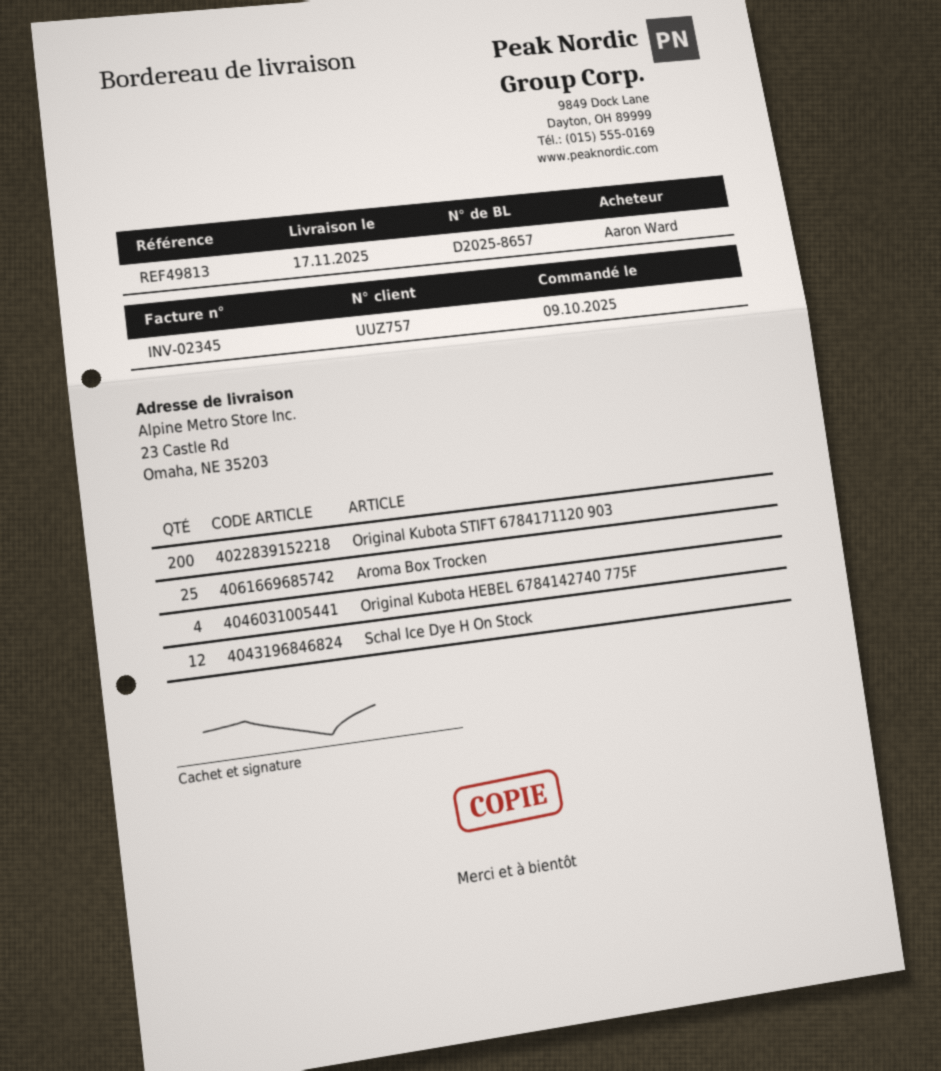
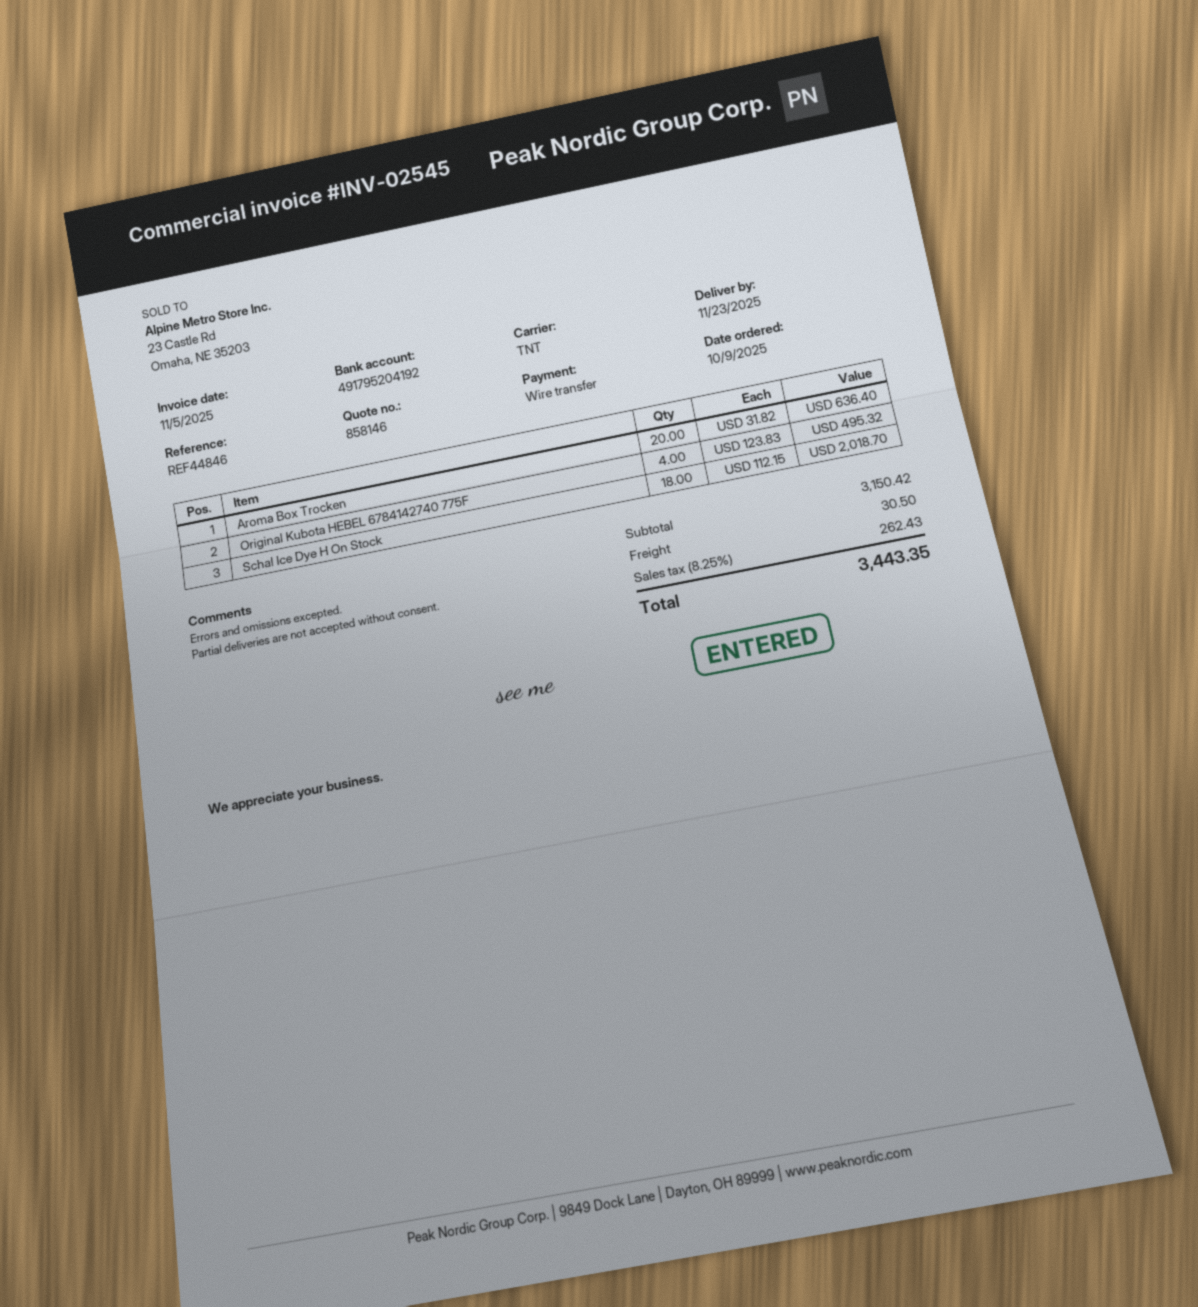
delivery date: 2025-11-17 -> 2025-11-23
invoice number: INV-02345 -> INV-02545
reference: REF49813 -> REF44846
Original Kubota STIFT 6784171120 903: 200 -> none
Aroma Box Trocken: 25 -> 20
Schal Ice Dye H On Stock: 12 -> 18

